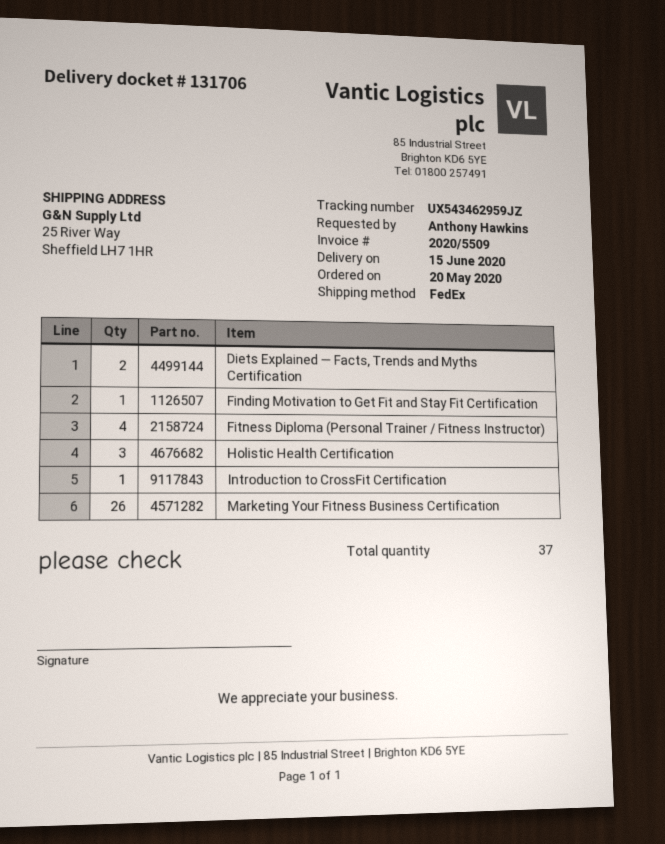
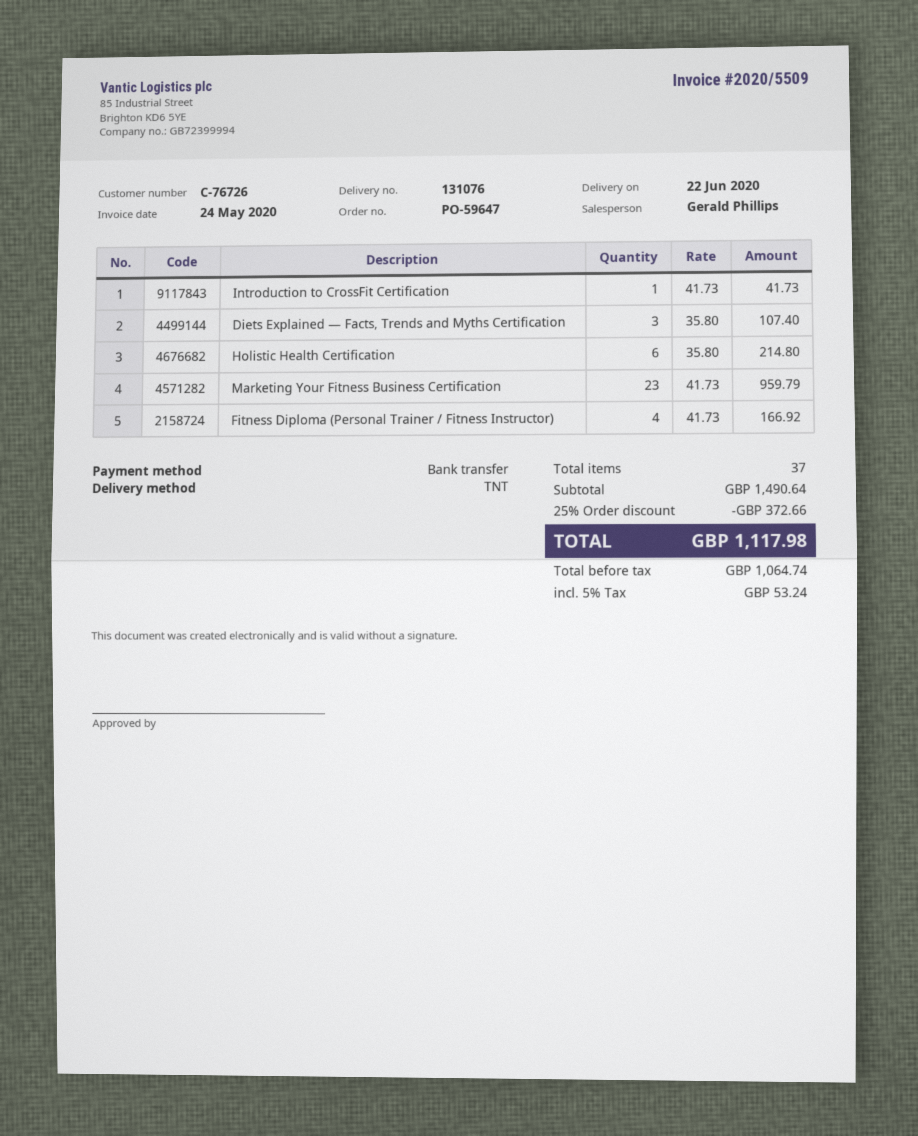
delivery note number: 131706 -> 131076
delivery date: 2020-06-15 -> 2020-06-22
shipping method: FedEx -> TNT
Diets Explained — Facts, Trends and Myths Certification: 2 -> 3
Finding Motivation to Get Fit and Stay Fit Certification: 1 -> none
Holistic Health Certification: 3 -> 6
Marketing Your Fitness Business Certification: 26 -> 23

